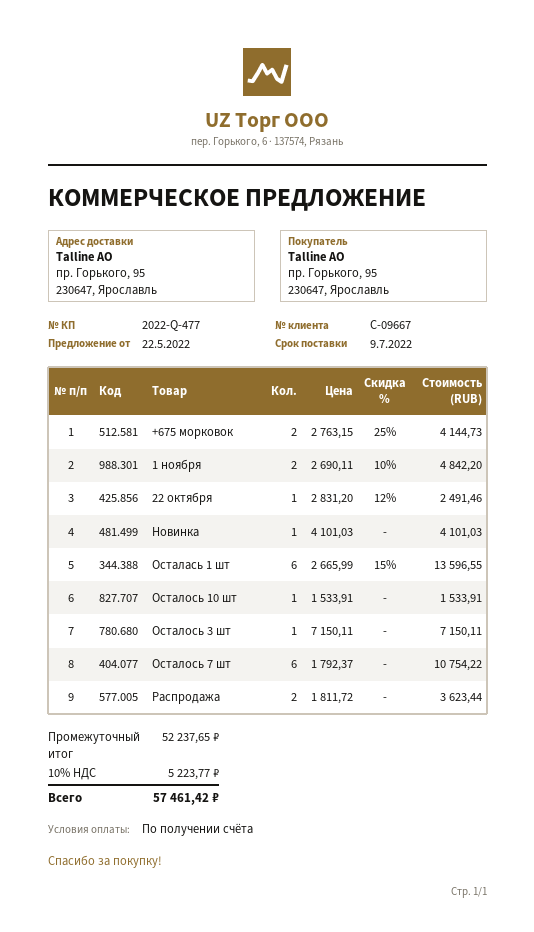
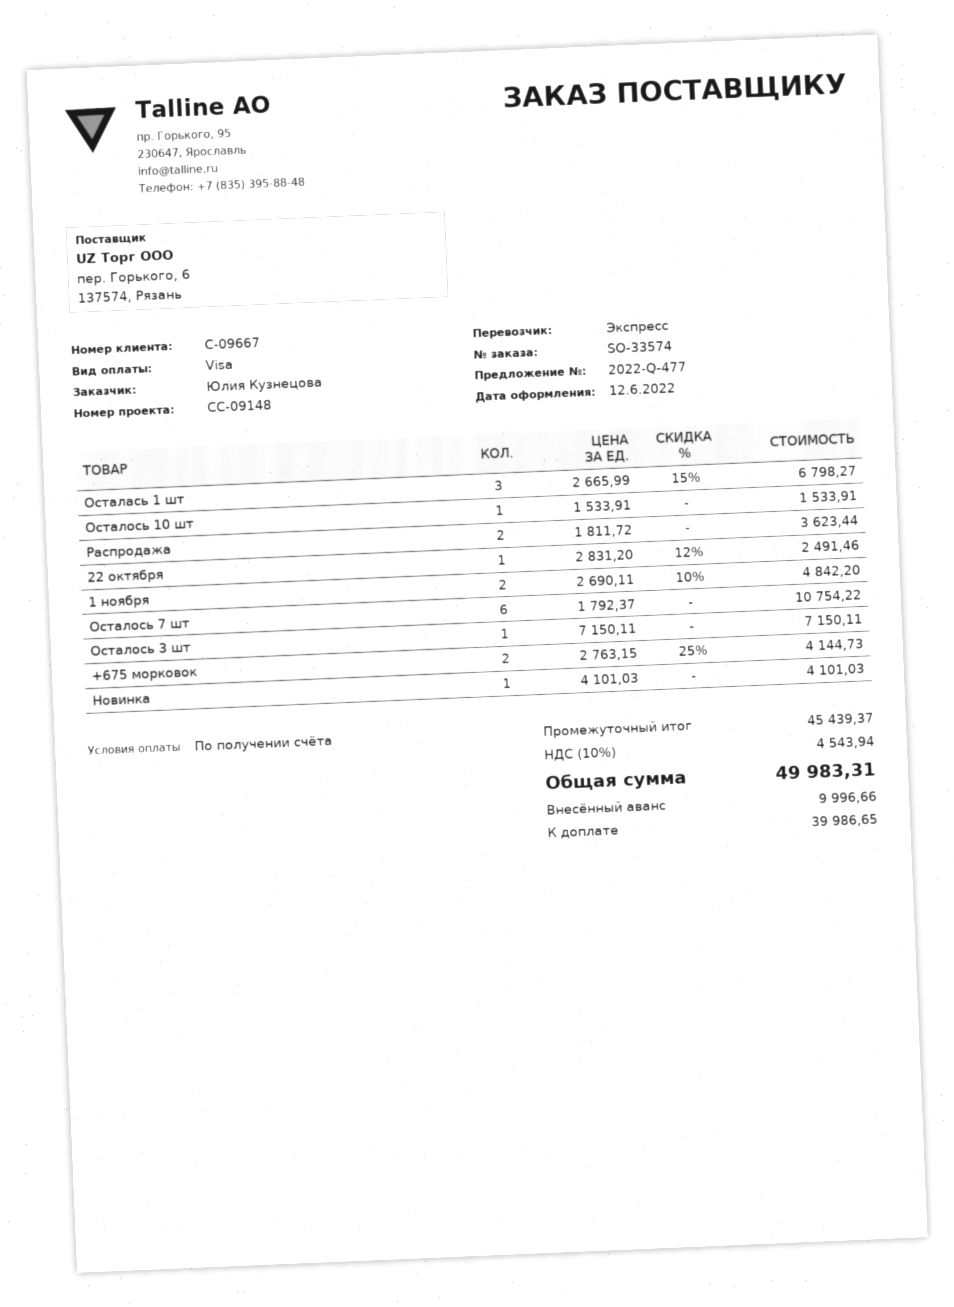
Осталась 1 шт: 6 x 2665.99 - 15% = 13596.55 -> 3 x 2665.99 - 15% = 6798.27
subtotal: 52237.65 -> 45439.37
tax: 10% = 5223.77 -> 10% = 4543.94
total: 57461.42 -> 49983.31

